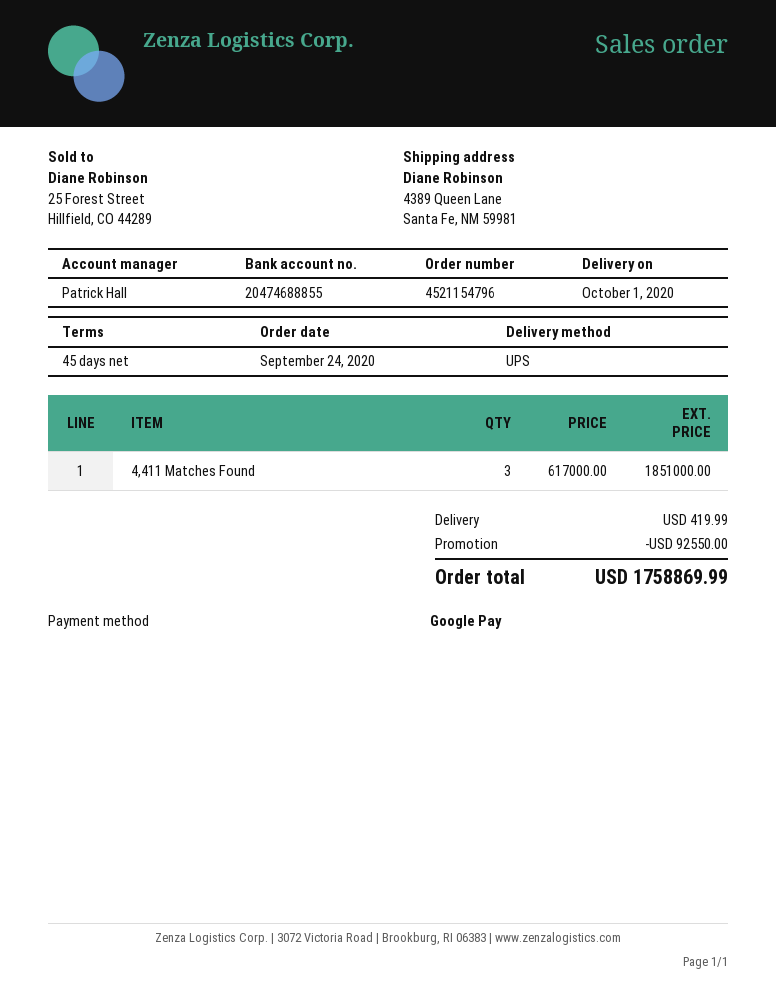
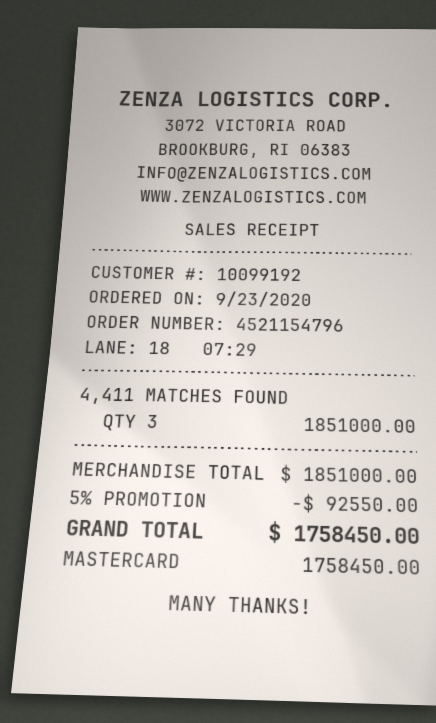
order date: 2020-09-24 -> 2020-09-23
payment method: Google Pay -> Mastercard
shipping: 419.99 -> none
total: 1758869.99 -> 1758450.00

